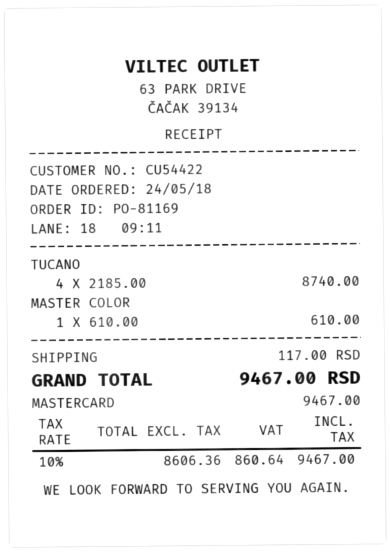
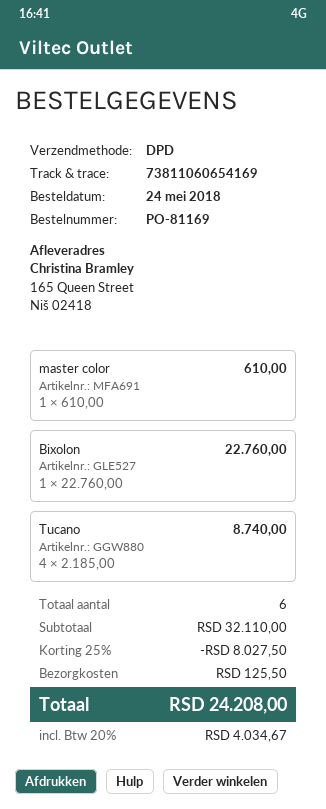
Bixolon: none -> 1 x 22760.00 = 22760.00
discount: none -> 25% = 8027.50
shipping: 117.00 -> 125.50
tax: 10% = 860.64 -> 20% = 4034.67
total: 9467.00 -> 24208.00

